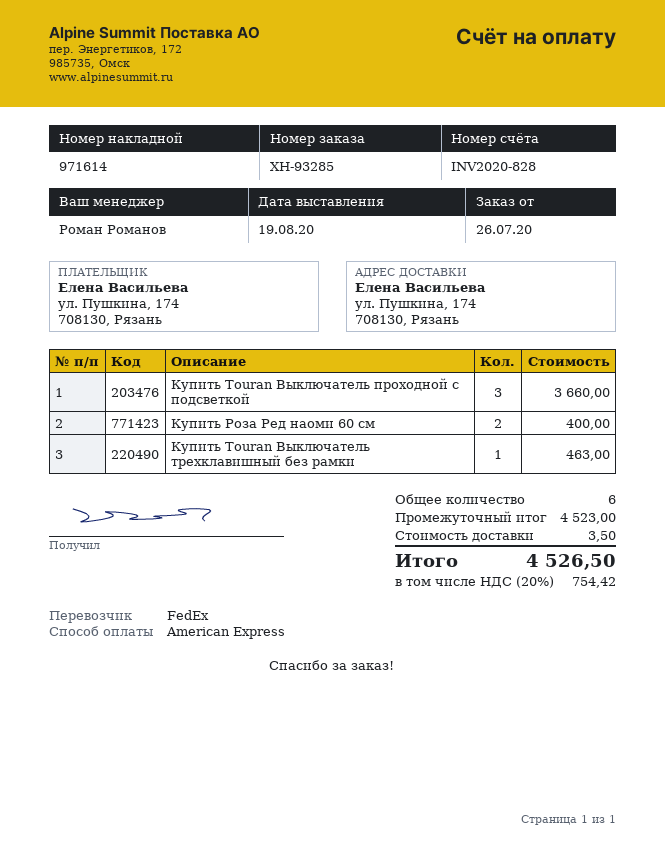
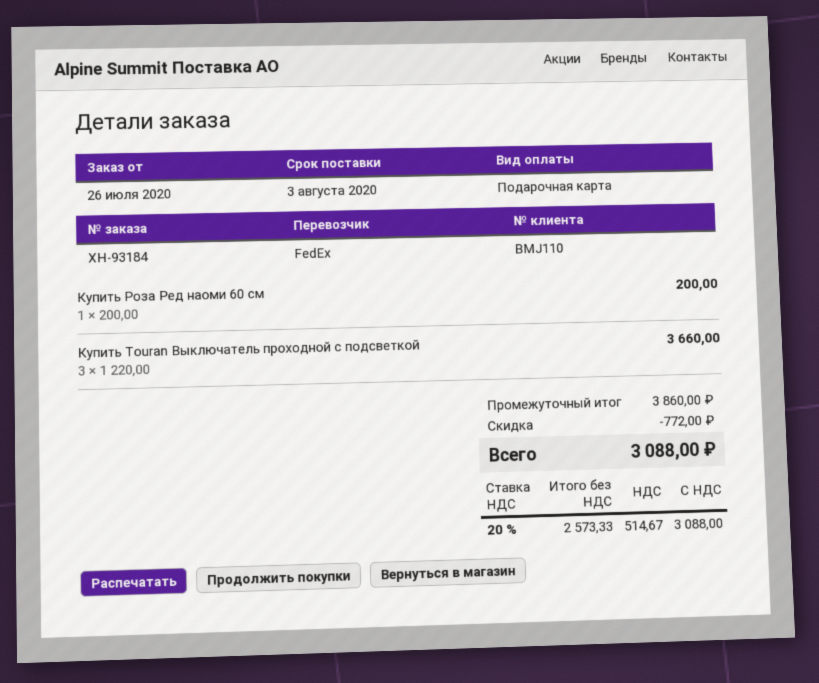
order number: XH-93285 -> XH-93184
payment method: American Express -> gift card
Купить Роза Ред наоми 60 см: 2 for 400.00 -> 1 for 200.00
Купить Touran Выключатель трехклавишный без рамки: 1 for 463.00 -> none
subtotal: 4523.00 -> 3860.00
discount: none -> 772.00
shipping: 3.50 -> none
tax: 20% = 754.42 -> 20% = 514.67
total: 4526.50 -> 3088.00

